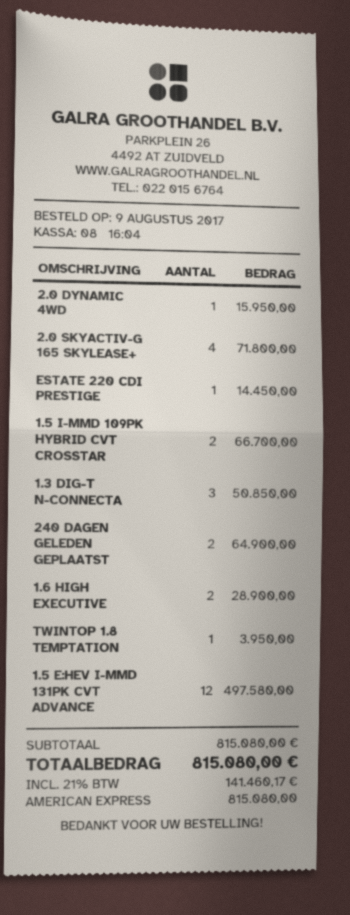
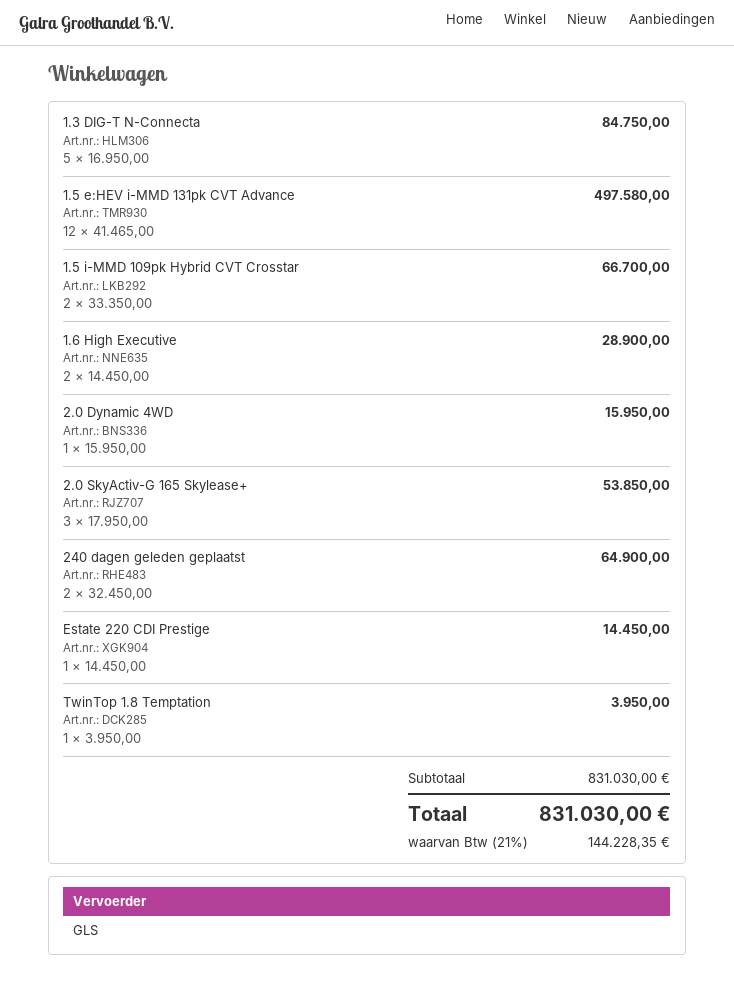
2.0 SKYACTIV-G 165 SKYLEASE+: 4 for 71800.00 -> 3 for 53850.00
1.3 DIG-T N-CONNECTA: 3 for 50850.00 -> 5 for 84750.00
subtotal: 815080.00 -> 831030.00
tax: 21% = 141460.17 -> 21% = 144228.35
total: 815080.00 -> 831030.00

